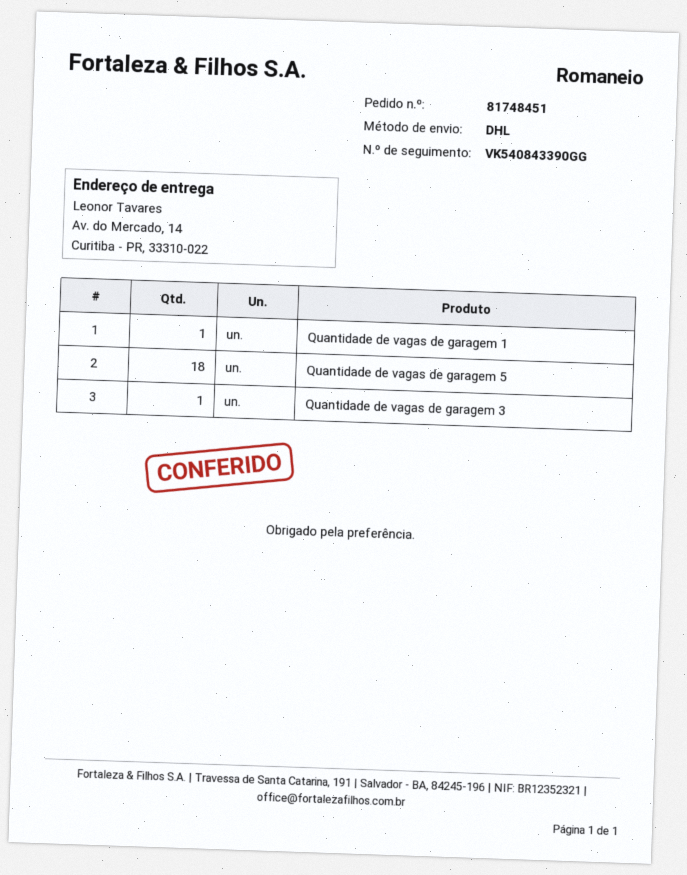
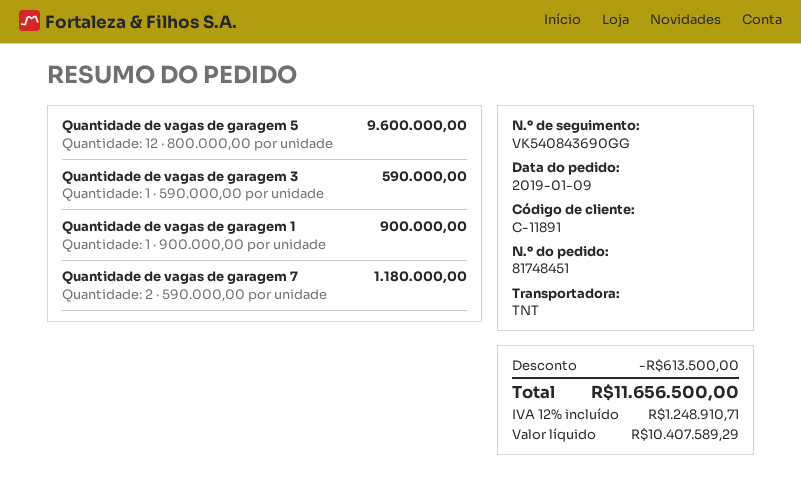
shipping method: DHL -> TNT
tracking number: VK540843390GG -> VK540843690GG
Quantidade de vagas de garagem 5: 18 -> 12
Quantidade de vagas de garagem 7: none -> 2

